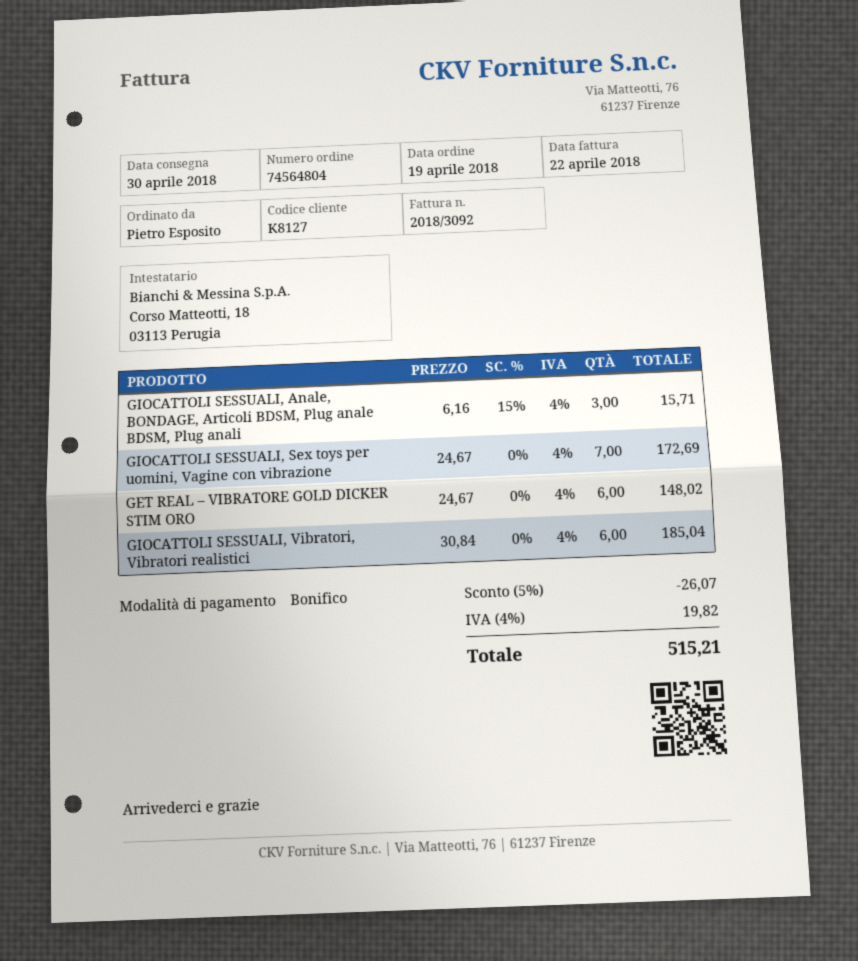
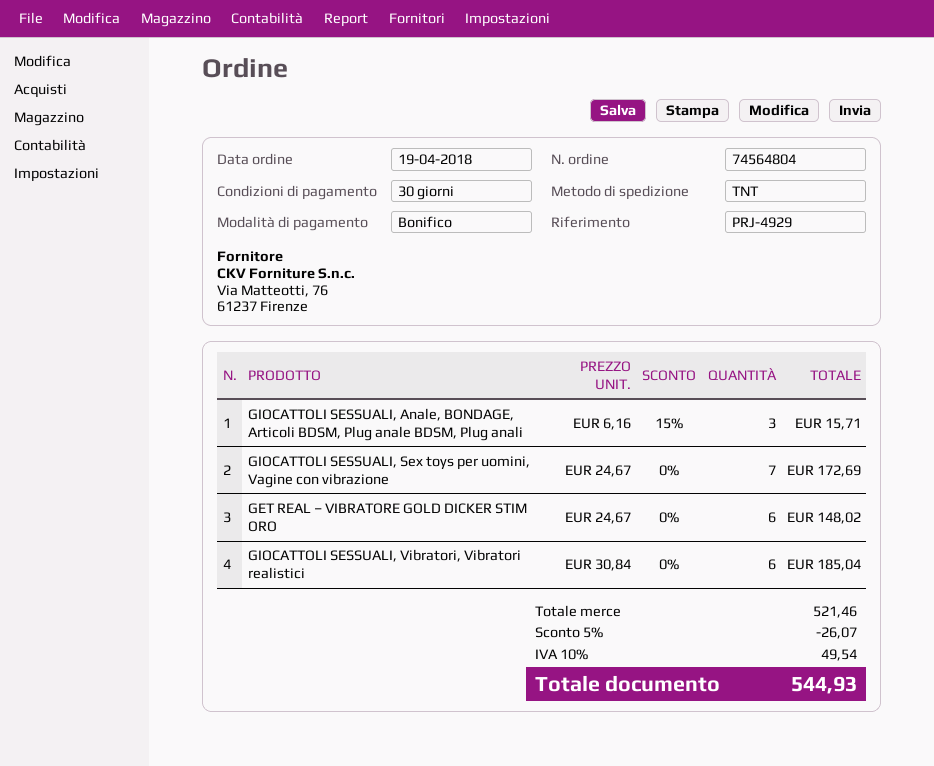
tax: 4% = 19.82 -> 10% = 49.54
total: 515.21 -> 544.93

